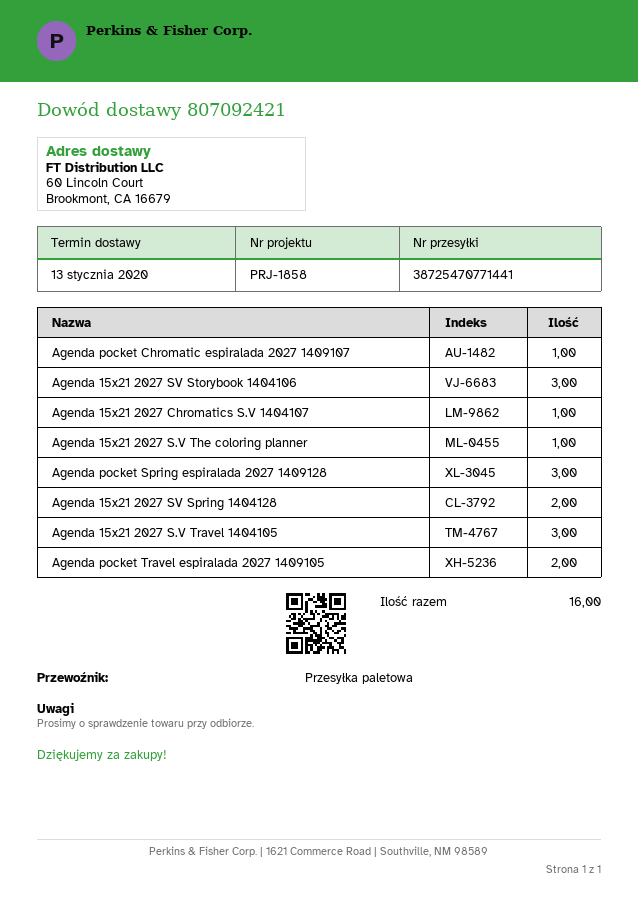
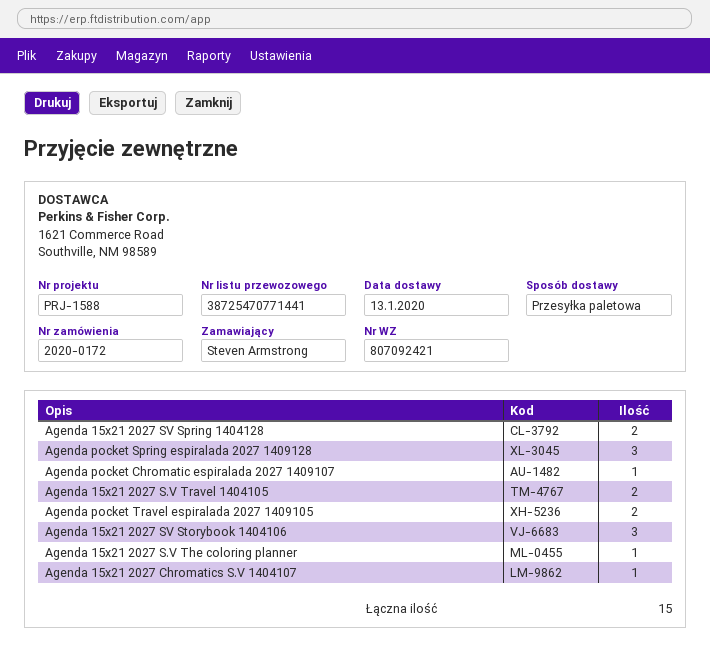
reference: PRJ-1858 -> PRJ-1588
Agenda 15x21 2027 S.V Travel 1404105: 3 -> 2
total quantity: 16 -> 15

